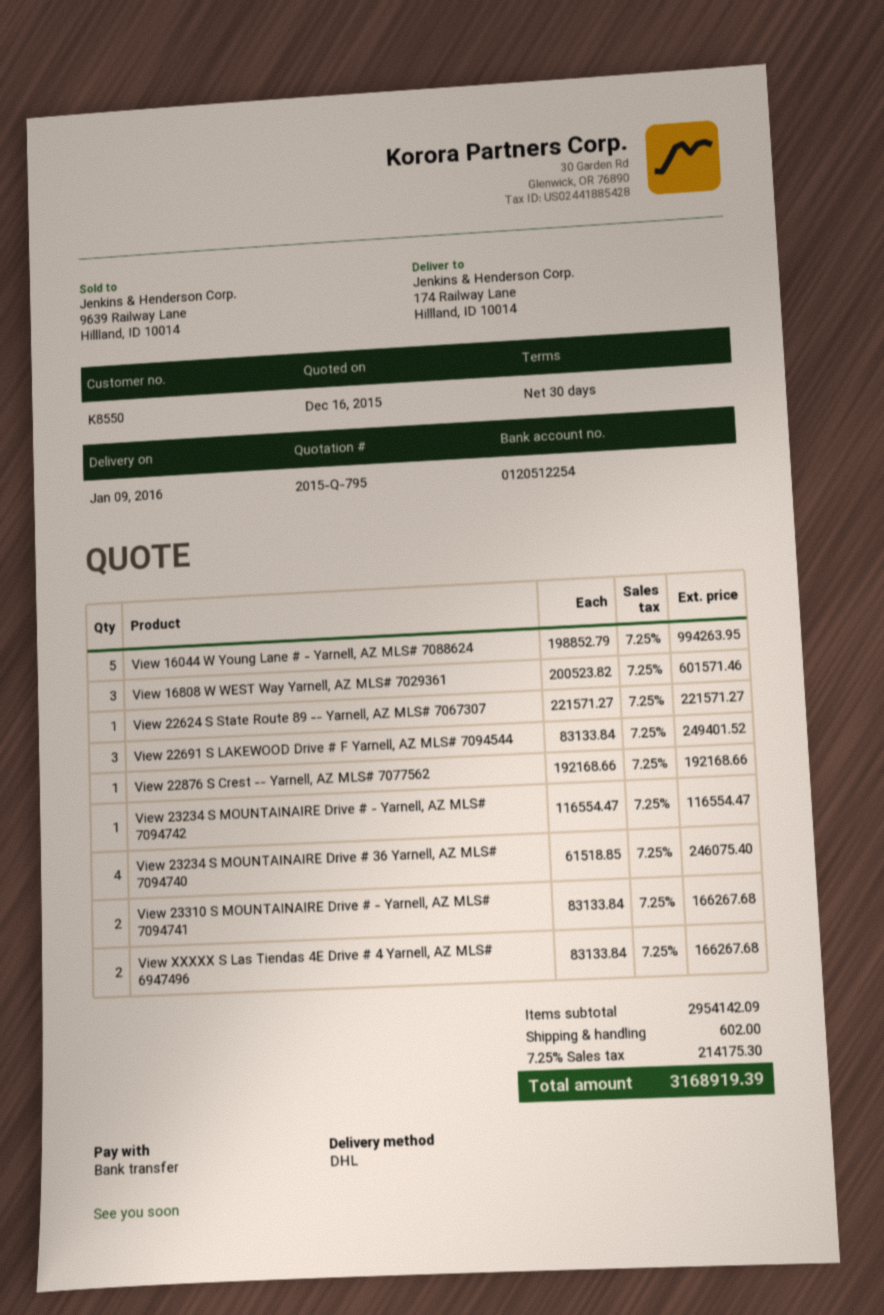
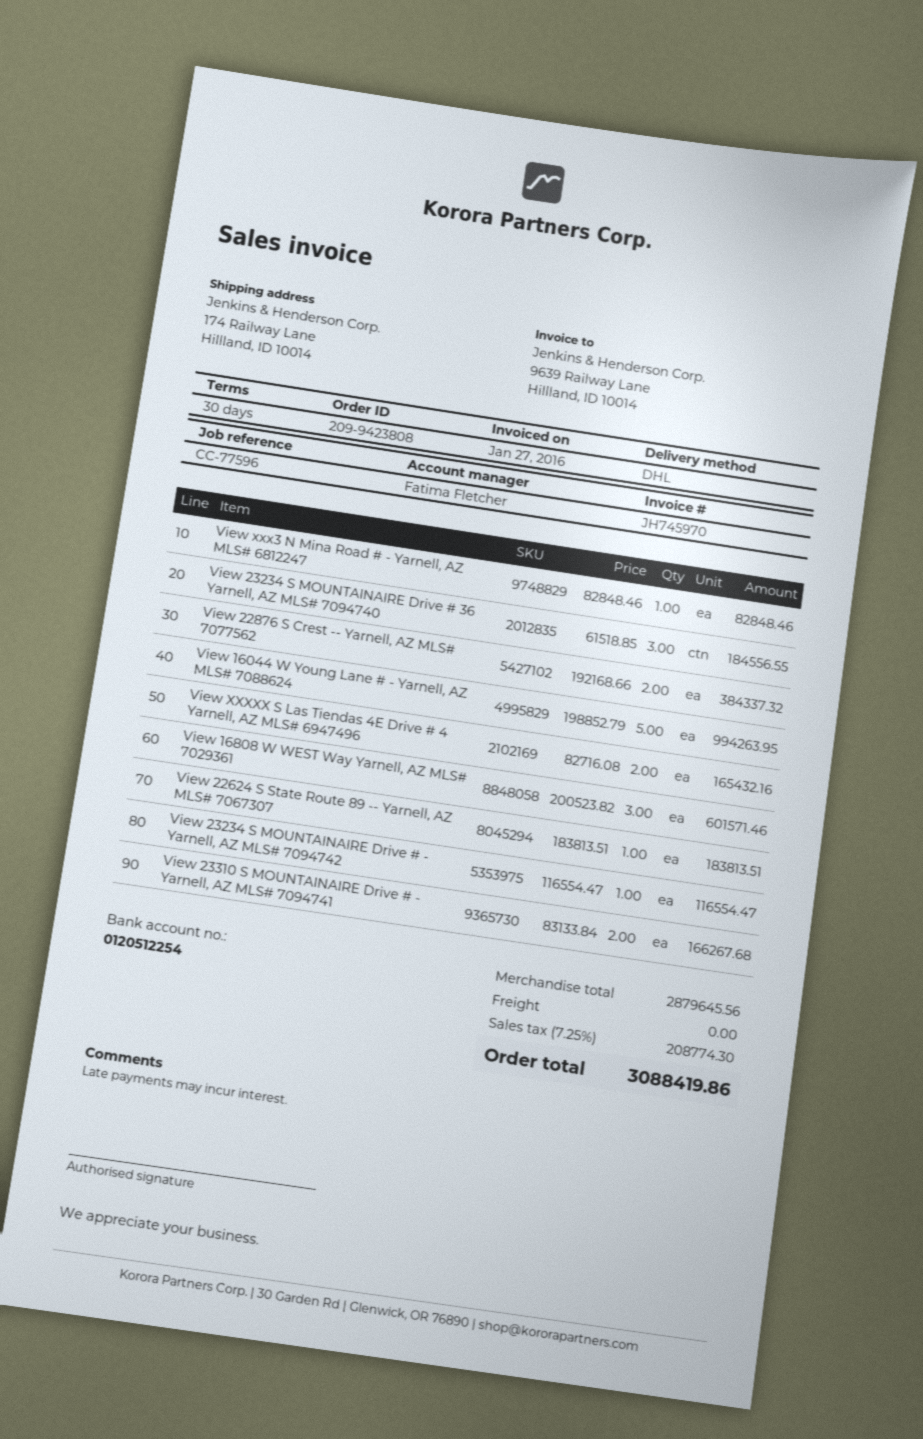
View 22624 S State Route 89 -- Yarnell, AZ MLS# 7067307: 1 x 221571.27 = 221571.27 -> 1 x 183813.51 = 183813.51
View 22691 S LAKEWOOD Drive # F Yarnell, AZ MLS# 7094544: 3 x 83133.84 = 249401.52 -> none
View 22876 S Crest -- Yarnell, AZ MLS# 7077562: 1 x 192168.66 = 192168.66 -> 2 x 192168.66 = 384337.32
View 23234 S MOUNTAINAIRE Drive # 36 Yarnell, AZ MLS# 7094740: 4 x 61518.85 = 246075.40 -> 3 x 61518.85 = 184556.55
View XXXXX S Las Tiendas 4E Drive # 4 Yarnell, AZ MLS# 6947496: 2 x 83133.84 = 166267.68 -> 2 x 82716.08 = 165432.16
View xxx3 N Mina Road # - Yarnell, AZ MLS# 6812247: none -> 1 x 82848.46 = 82848.46
subtotal: 2954142.09 -> 2879645.56
shipping: 602.00 -> 0.00
tax: 7.25% = 214175.30 -> 7.25% = 208774.30
total: 3168919.39 -> 3088419.86

